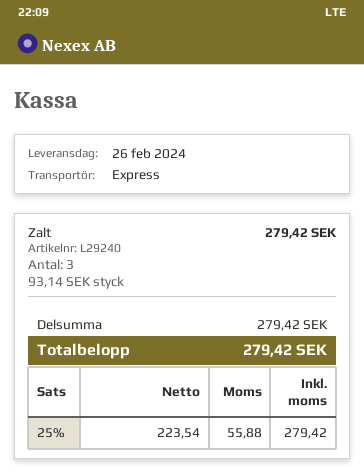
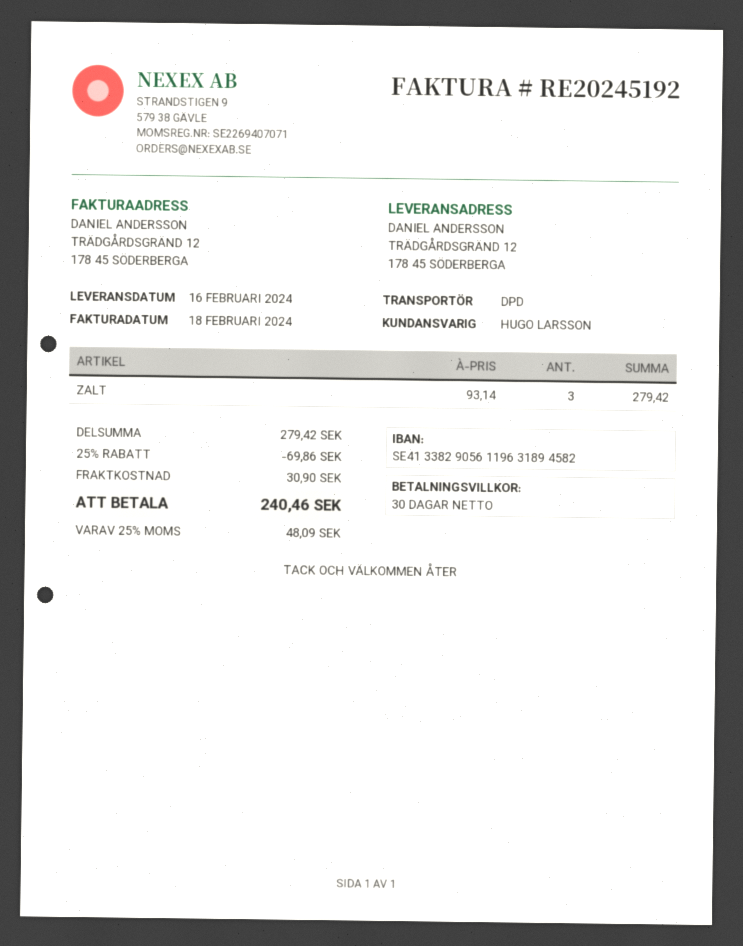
delivery date: 2024-02-26 -> 2024-02-16
shipping method: express -> DPD
discount: none -> 25% = 69.86
shipping: none -> 30.90
tax: 25% = 55.88 -> 25% = 48.09
total: 279.42 -> 240.46

